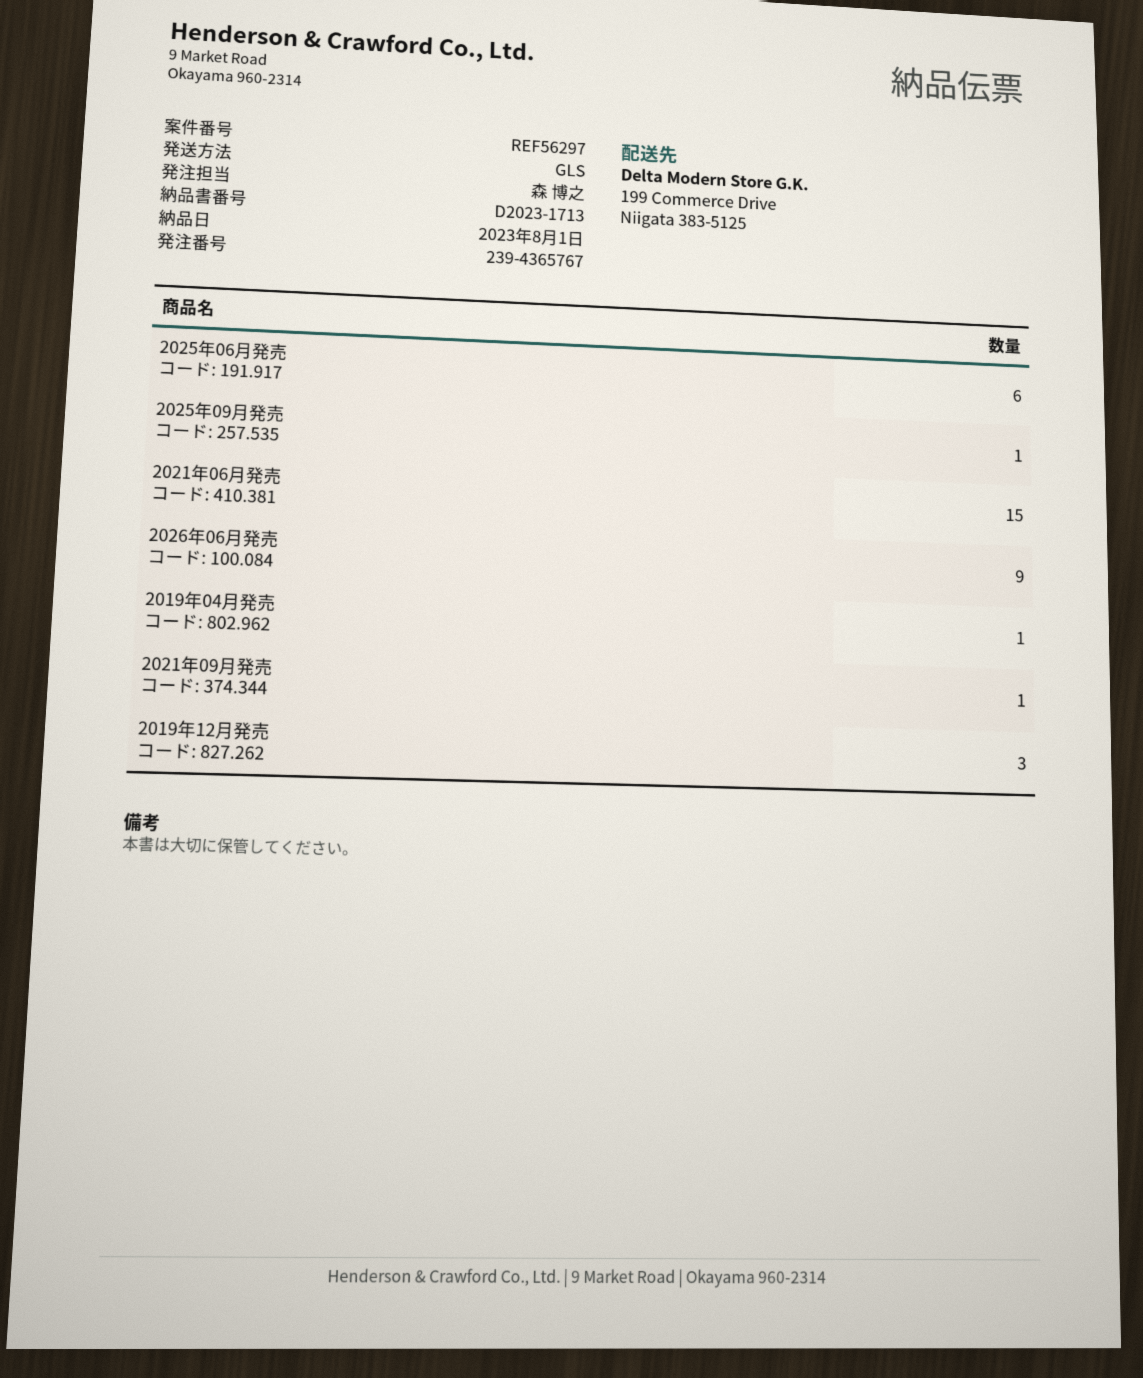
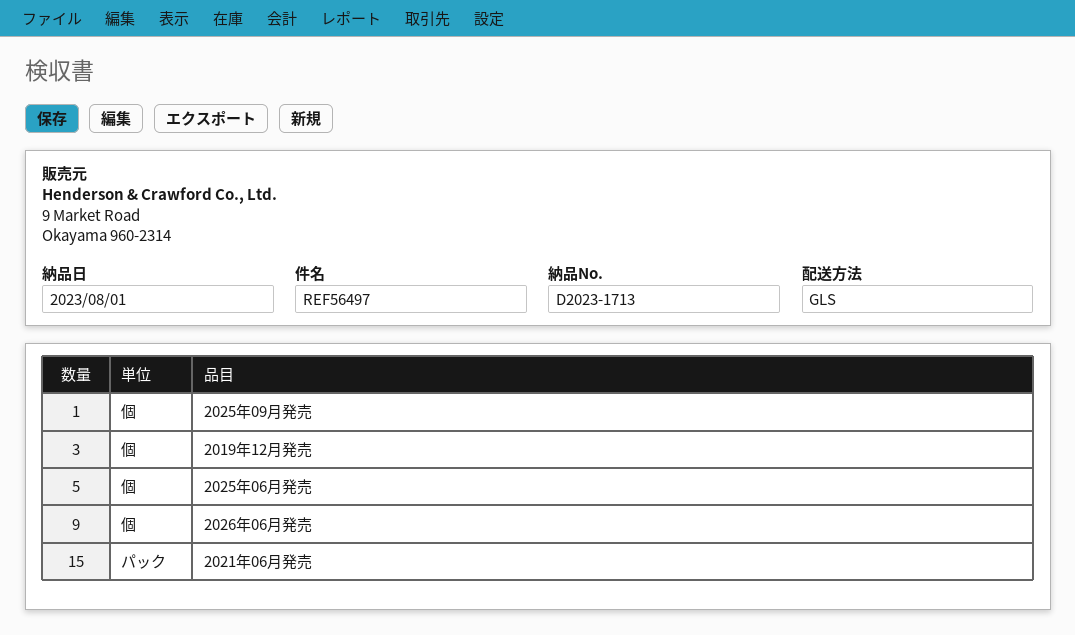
reference: REF56297 -> REF56497
2025年06月発売: 6 -> 5
2019年04月発売: 1 -> none
2021年09月発売: 1 -> none

